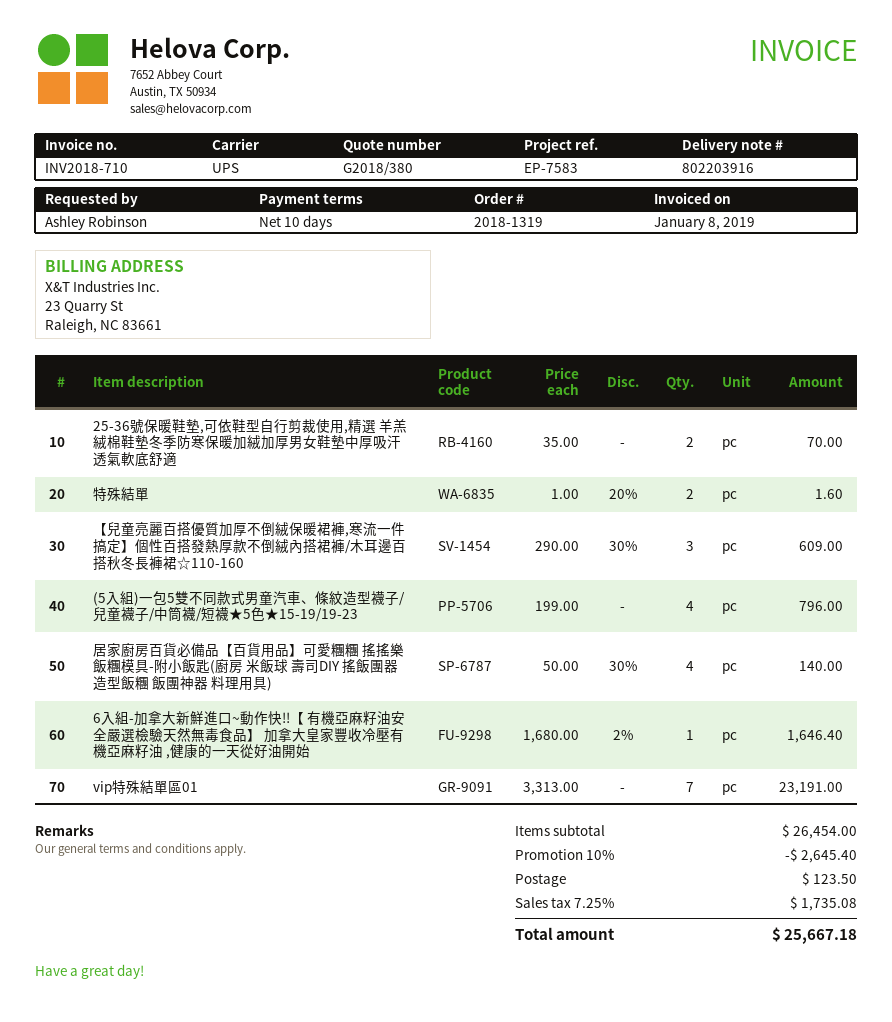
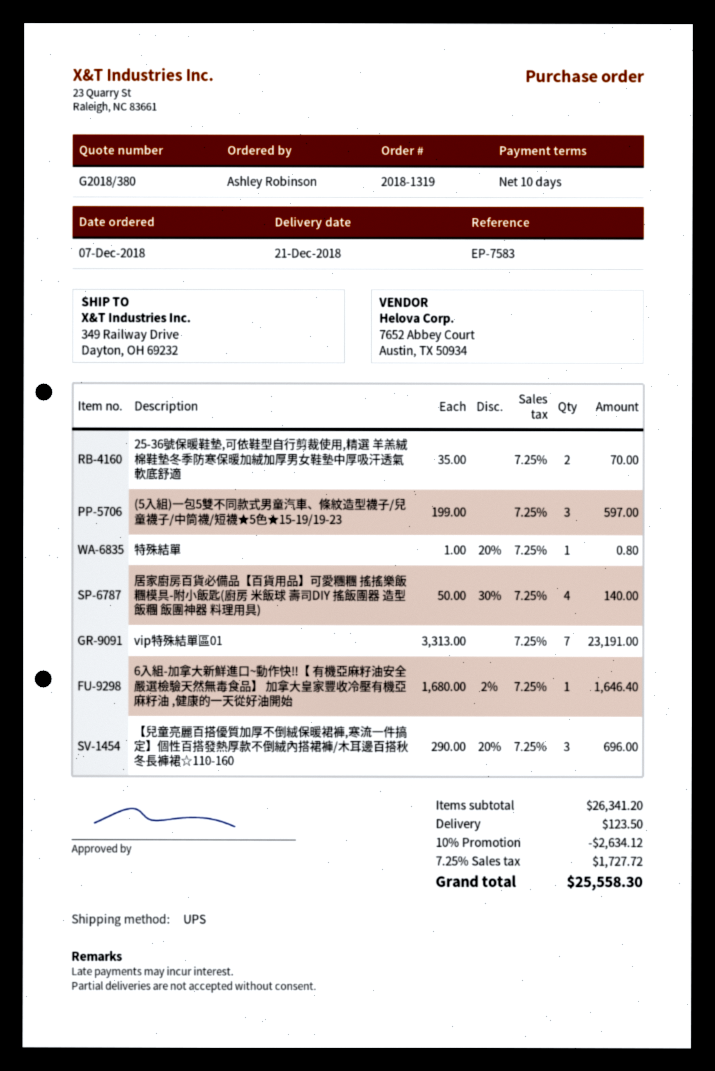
特殊結單: 2 x 1.00 - 20% = 1.60 -> 1 x 1.00 - 20% = 0.80
【兒童亮麗百搭優質加厚不倒絨保暖裙褲,寒流一件搞定】個性百搭發熱厚款不倒絨內搭裙褲/木耳邊百搭秋冬長褲裙☆110-160: 3 x 290.00 - 30% = 609.00 -> 3 x 290.00 - 20% = 696.00
(5入組)一包5雙不同款式男童汽車、條紋造型襪子/兒童襪子/中筒襪/短襪★5色★15-19/19-23: 4 x 199.00 = 796.00 -> 3 x 199.00 = 597.00
subtotal: 26454.00 -> 26341.20
discount: 10% = 2645.40 -> 10% = 2634.12
tax: 7.25% = 1735.08 -> 7.25% = 1727.72
total: 25667.18 -> 25558.30

